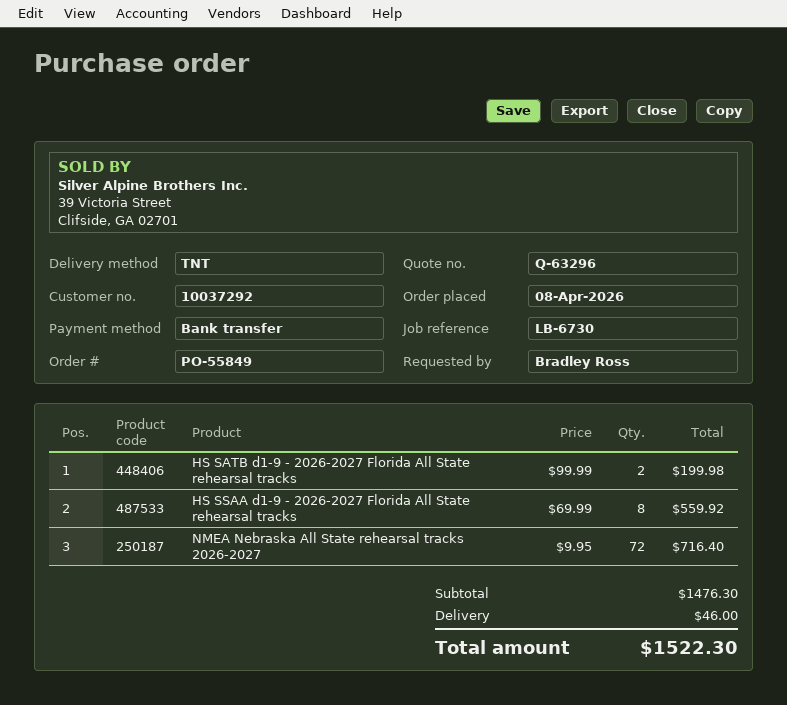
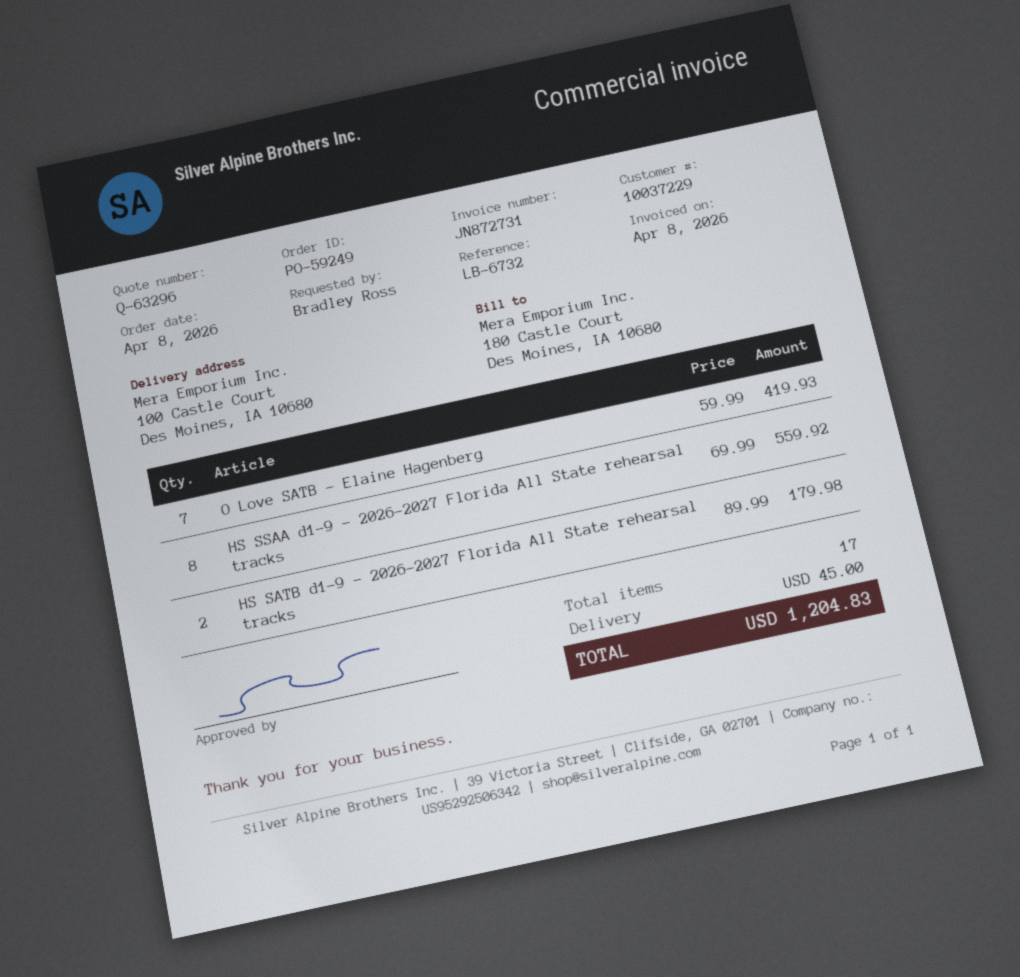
order number: PO-55849 -> PO-59249
customer number: 10037292 -> 10037229
reference: LB-6730 -> LB-6732
HS SATB d1-9 - 2026-2027 Florida All State rehearsal tracks: 2 x 99.99 = 199.98 -> 2 x 89.99 = 179.98
NMEA Nebraska All State rehearsal tracks 2026-2027: 72 x 9.95 = 716.40 -> none
O Love SATB - Elaine Hagenberg: none -> 7 x 59.99 = 419.93
shipping: 46.00 -> 45.00
total: 1522.30 -> 1204.83

